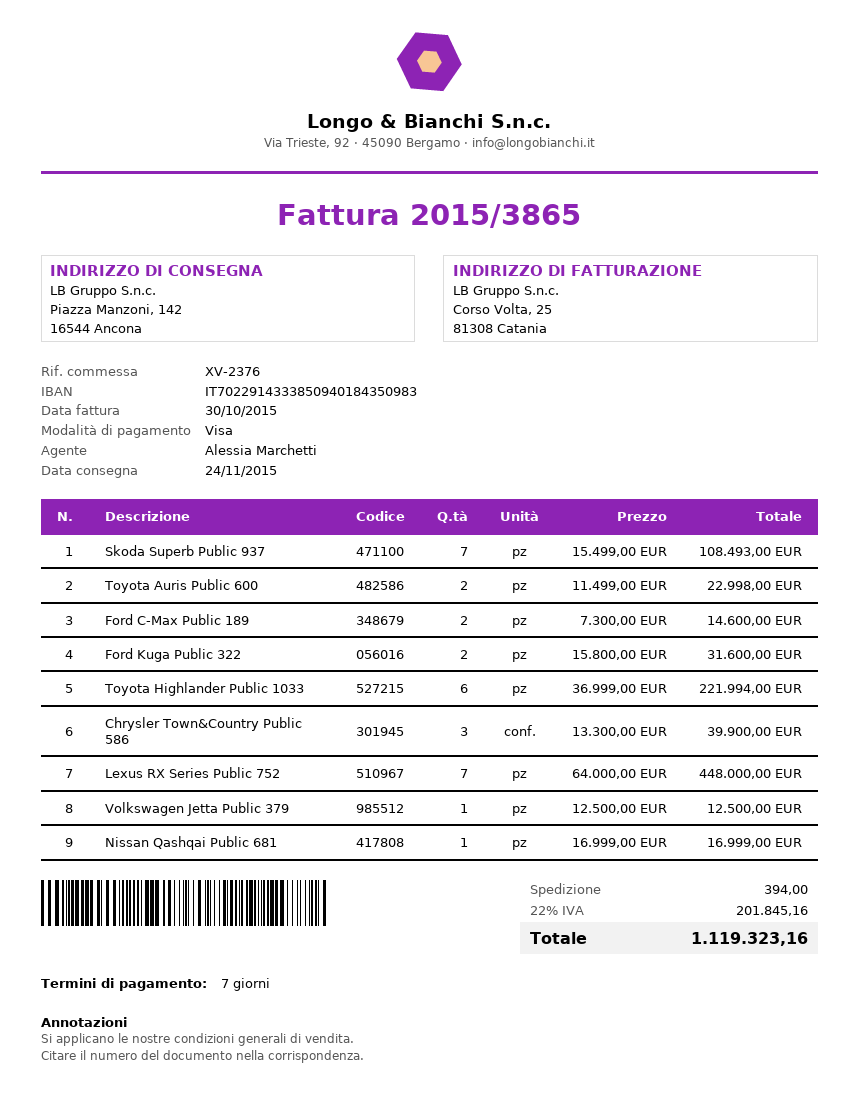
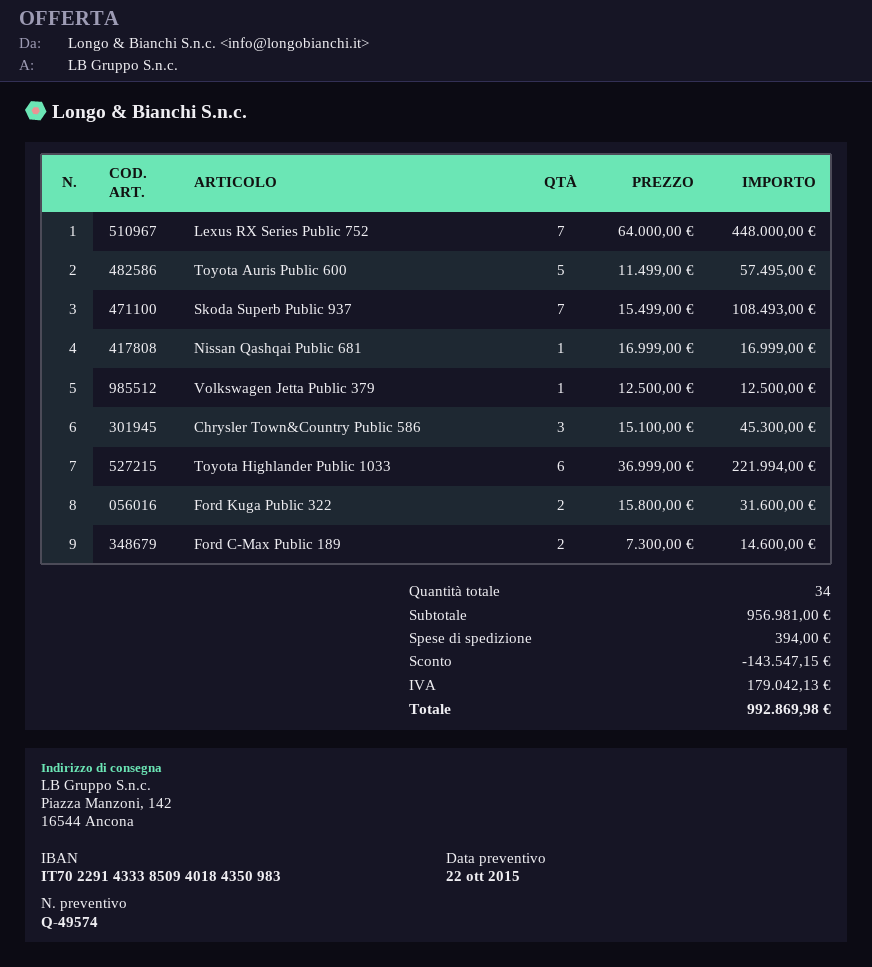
Toyota Auris Public 600: 2 x 11499.00 = 22998.00 -> 5 x 11499.00 = 57495.00
Chrysler Town&Country Public 586: 3 x 13300.00 = 39900.00 -> 3 x 15100.00 = 45300.00
discount: none -> 143547.15
tax: 201845.16 -> 179042.13
total: 1119323.16 -> 992869.98

